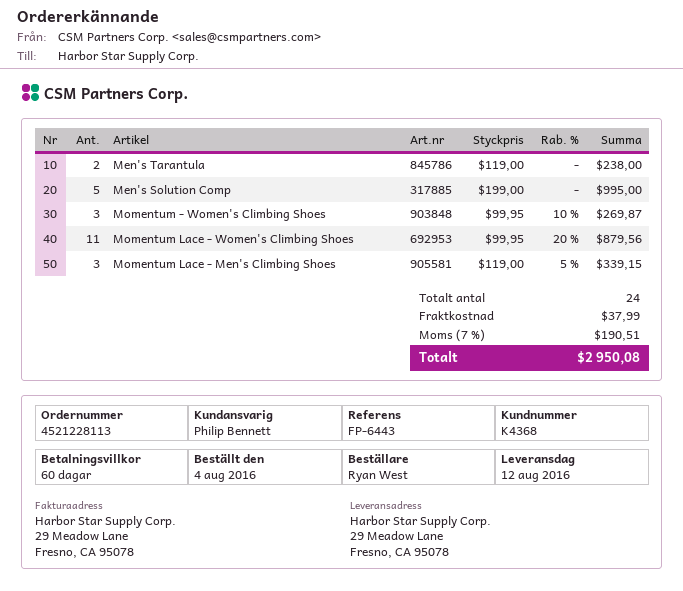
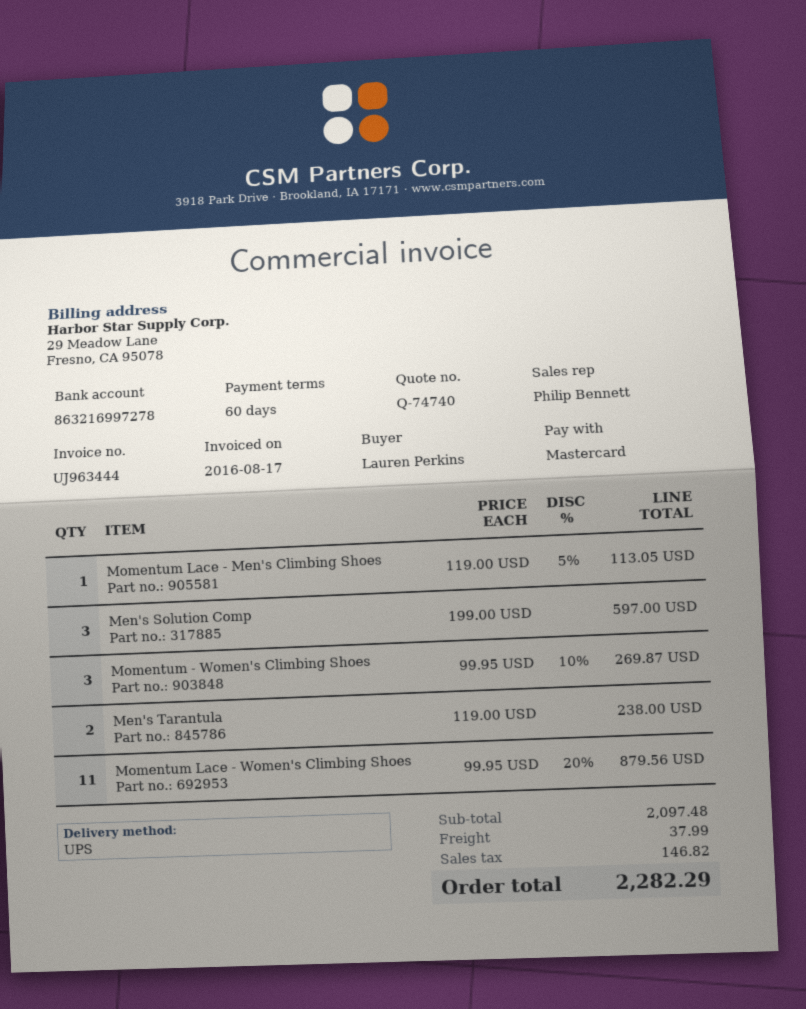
ordered by: Ryan West -> Lauren Perkins
Men's Solution Comp: 5 x 199.00 = 995.00 -> 3 x 199.00 = 597.00
Momentum Lace - Men's Climbing Shoes: 3 x 119.00 - 5% = 339.15 -> 1 x 119.00 - 5% = 113.05
tax: 190.51 -> 146.82
total: 2950.08 -> 2282.29

